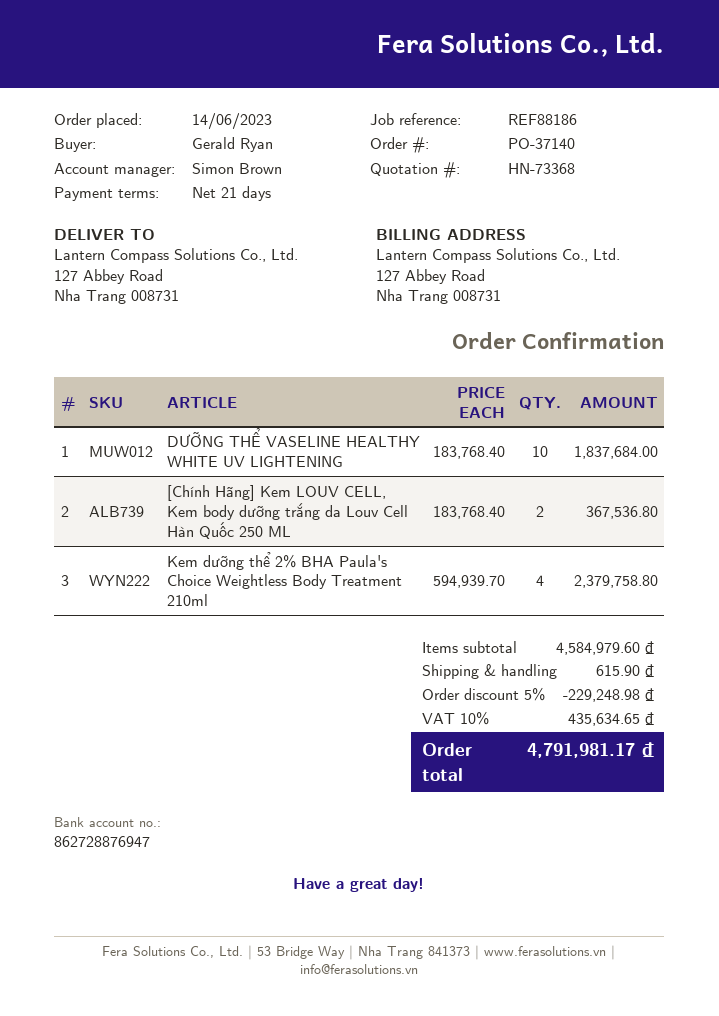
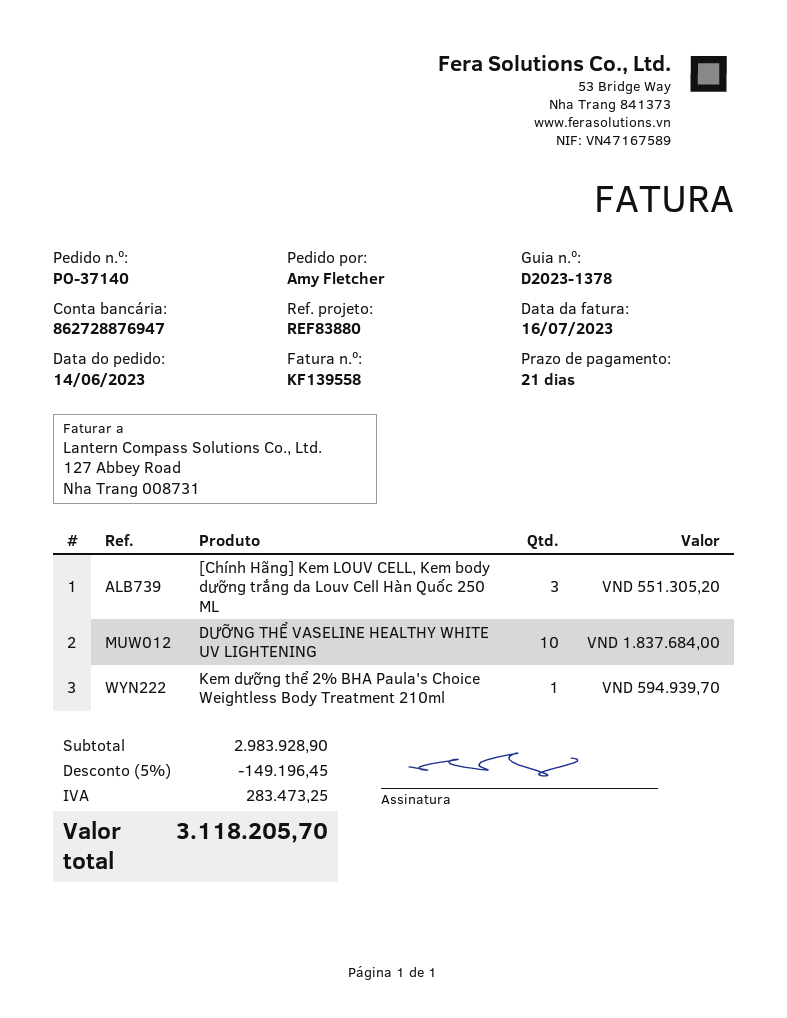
reference: REF88186 -> REF83880
ordered by: Gerald Ryan -> Amy Fletcher
[Chính Hãng] Kem LOUV CELL, Kem body dưỡng trắng da Louv Cell Hàn Quốc 250 ML: 2 for 367536.80 -> 3 for 551305.20
Kem dưỡng thể 2% BHA Paula's Choice Weightless Body Treatment 210ml: 4 for 2379758.80 -> 1 for 594939.70
subtotal: 4584979.60 -> 2983928.90
discount: 5% = 229248.98 -> 5% = 149196.45
shipping: 615.90 -> none
tax: 435634.65 -> 283473.25
total: 4791981.17 -> 3118205.70

